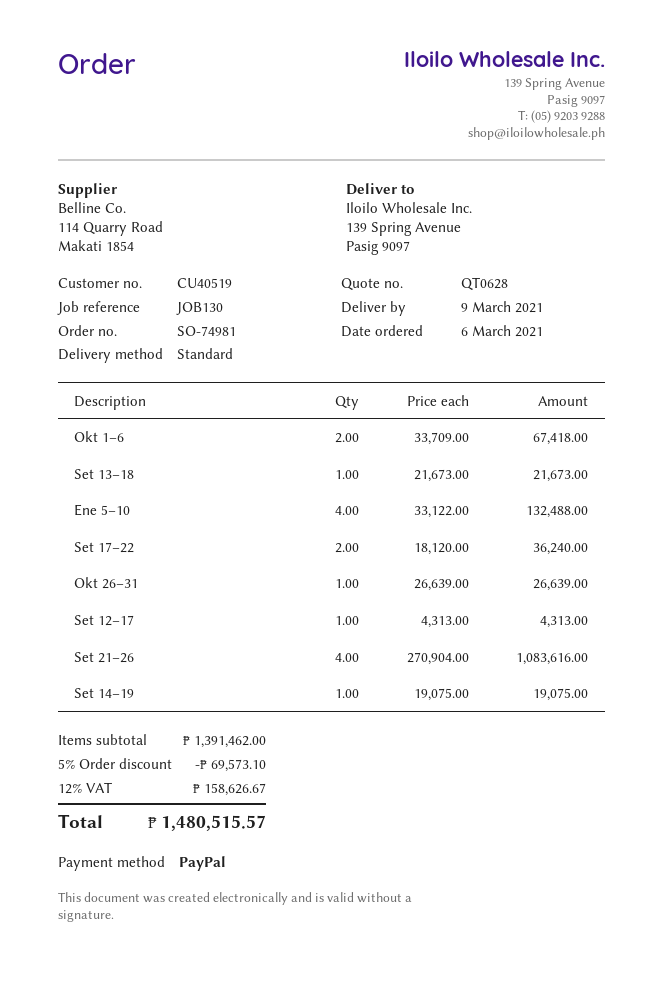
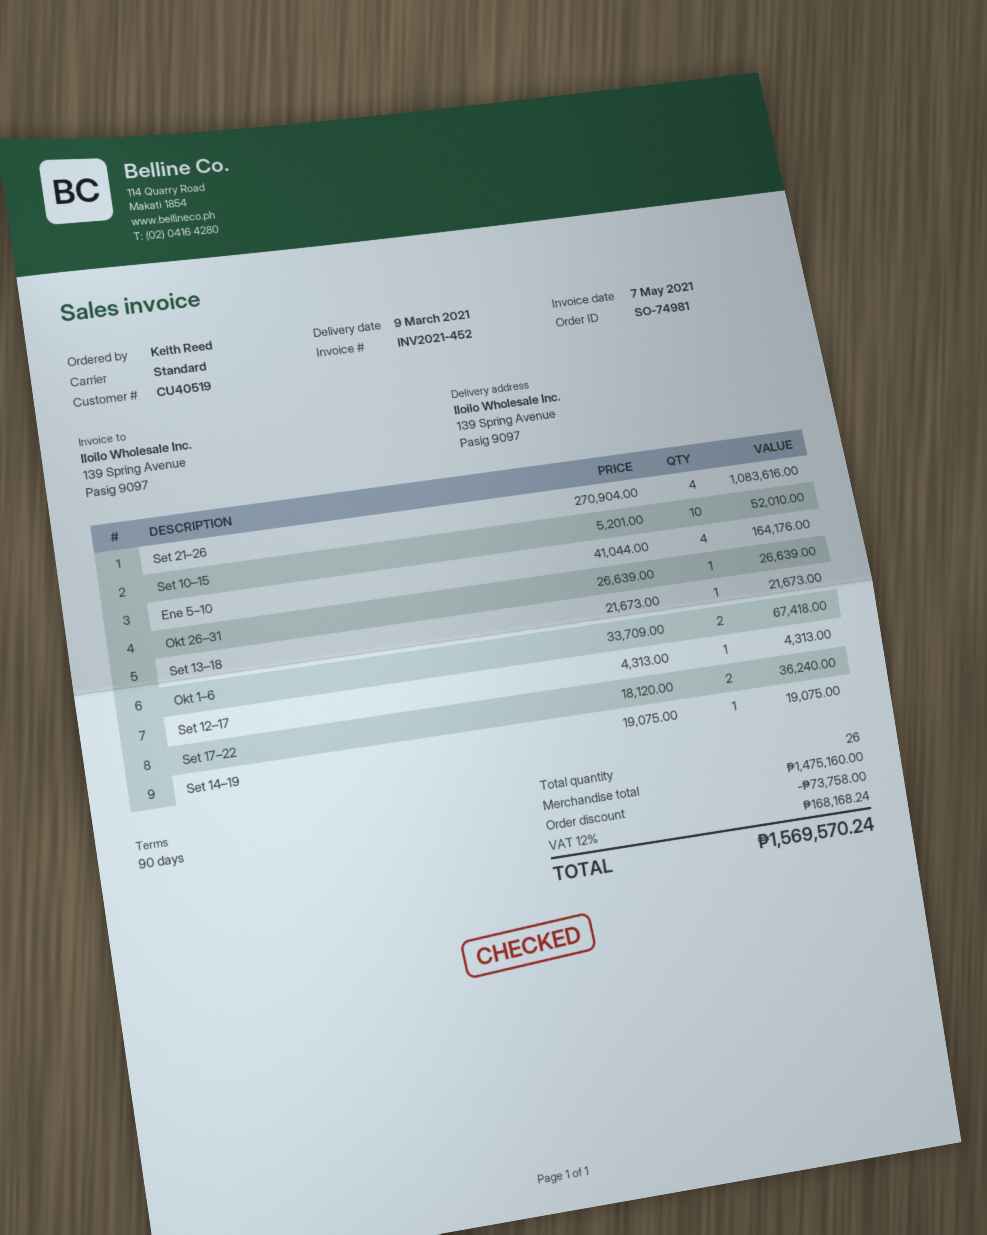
Ene 5–10: 4 x 33122.00 = 132488.00 -> 4 x 41044.00 = 164176.00
Set 10–15: none -> 10 x 5201.00 = 52010.00
subtotal: 1391462.00 -> 1475160.00
discount: 69573.10 -> 73758.00
tax: 12% = 158626.67 -> 12% = 168168.24
total: 1480515.57 -> 1569570.24

